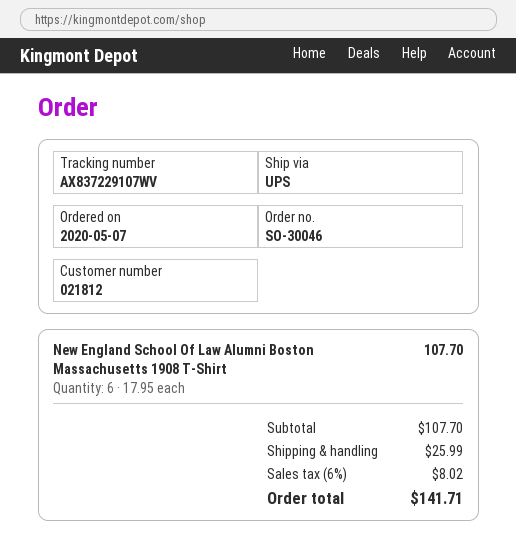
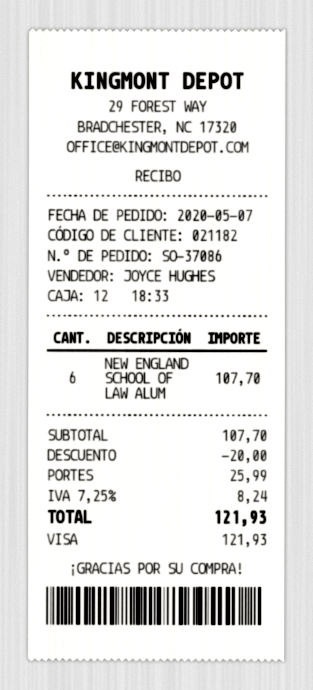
order number: SO-30046 -> SO-37086
customer number: 021812 -> 021182
discount: none -> 20.00
tax: 6% = 8.02 -> 7.25% = 8.24
total: 141.71 -> 121.93

